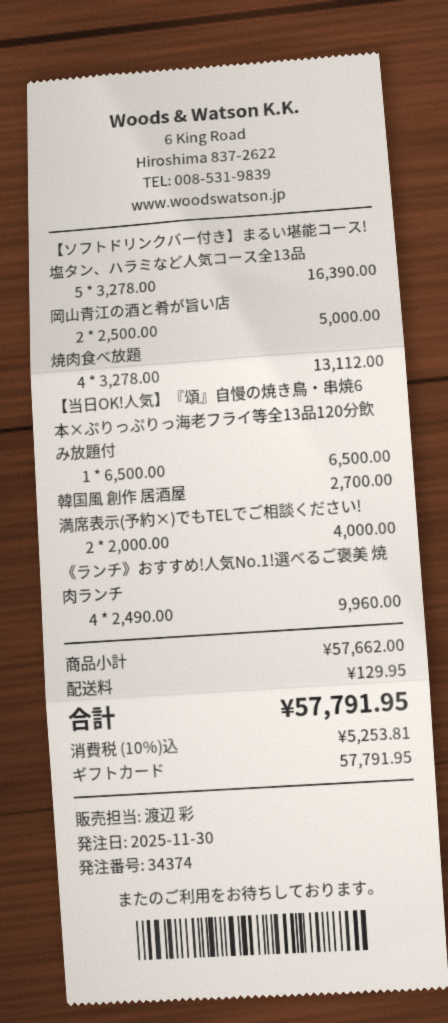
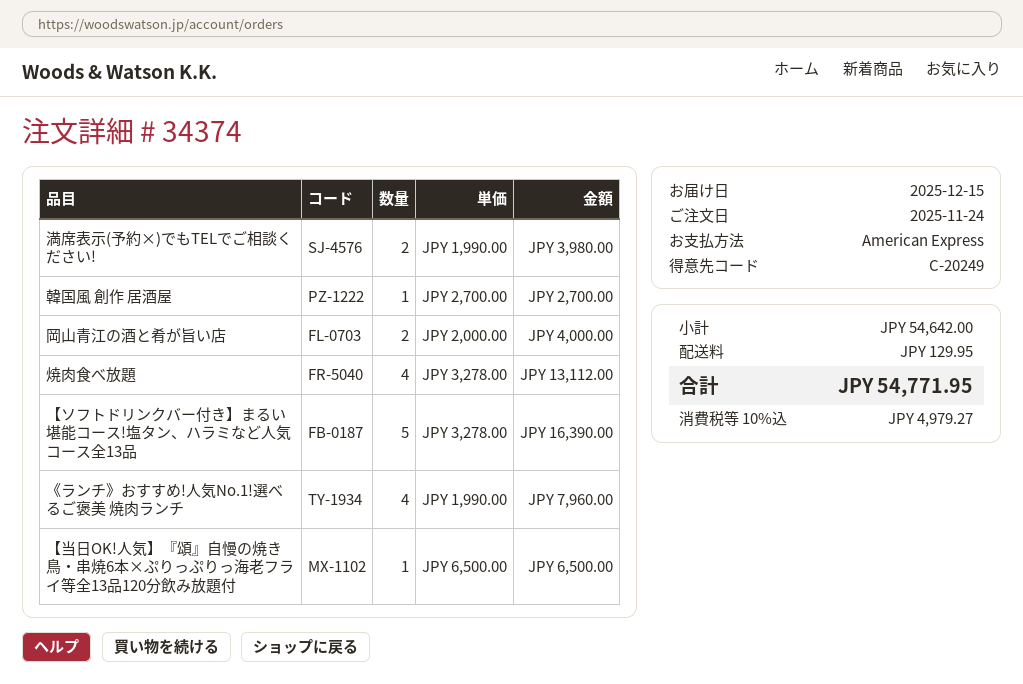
order date: 2025-11-30 -> 2025-11-24
payment method: gift card -> American Express
岡山青江の酒と肴が旨い店: 2 x 2500.00 = 5000.00 -> 2 x 2000.00 = 4000.00
満席表示(予約×)でもTELでご相談ください!: 2 x 2000.00 = 4000.00 -> 2 x 1990.00 = 3980.00
《ランチ》おすすめ!人気No.1!選べるご褒美 焼肉ランチ: 4 x 2490.00 = 9960.00 -> 4 x 1990.00 = 7960.00
subtotal: 57662.00 -> 54642.00
tax: 10% = 5253.81 -> 10% = 4979.27
total: 57791.95 -> 54771.95

